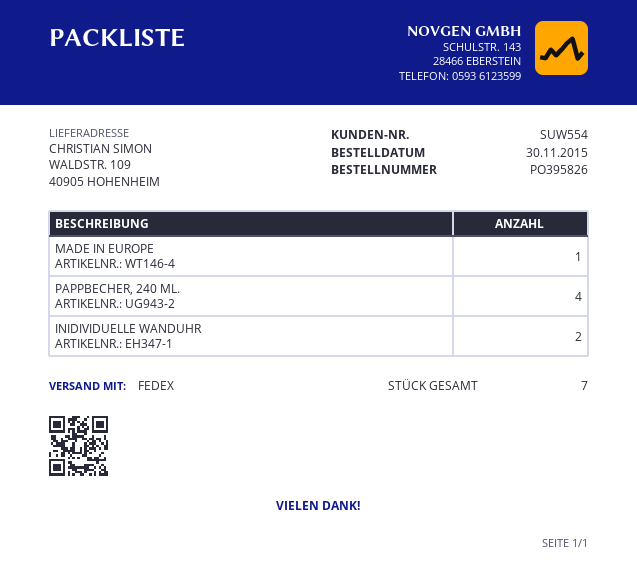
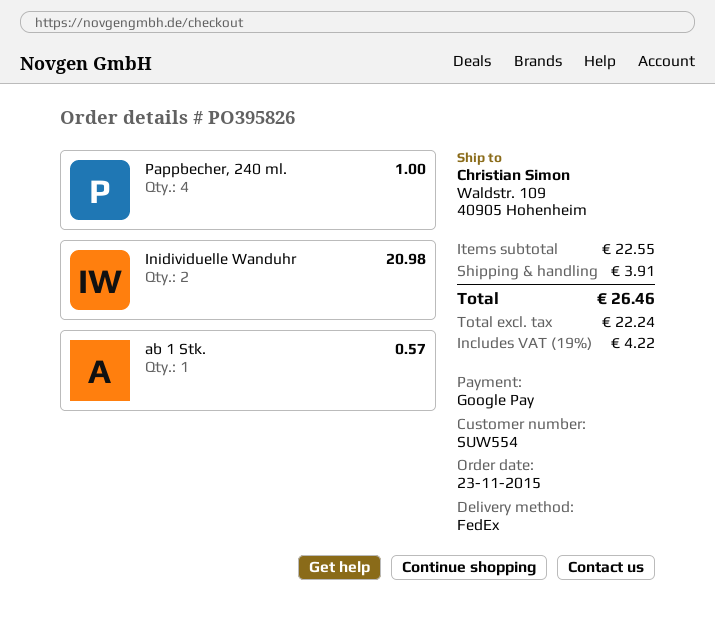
order date: 2015-11-30 -> 2015-11-23
MADE IN EUROPE: 1 -> none
ab 1 Stk.: none -> 1

